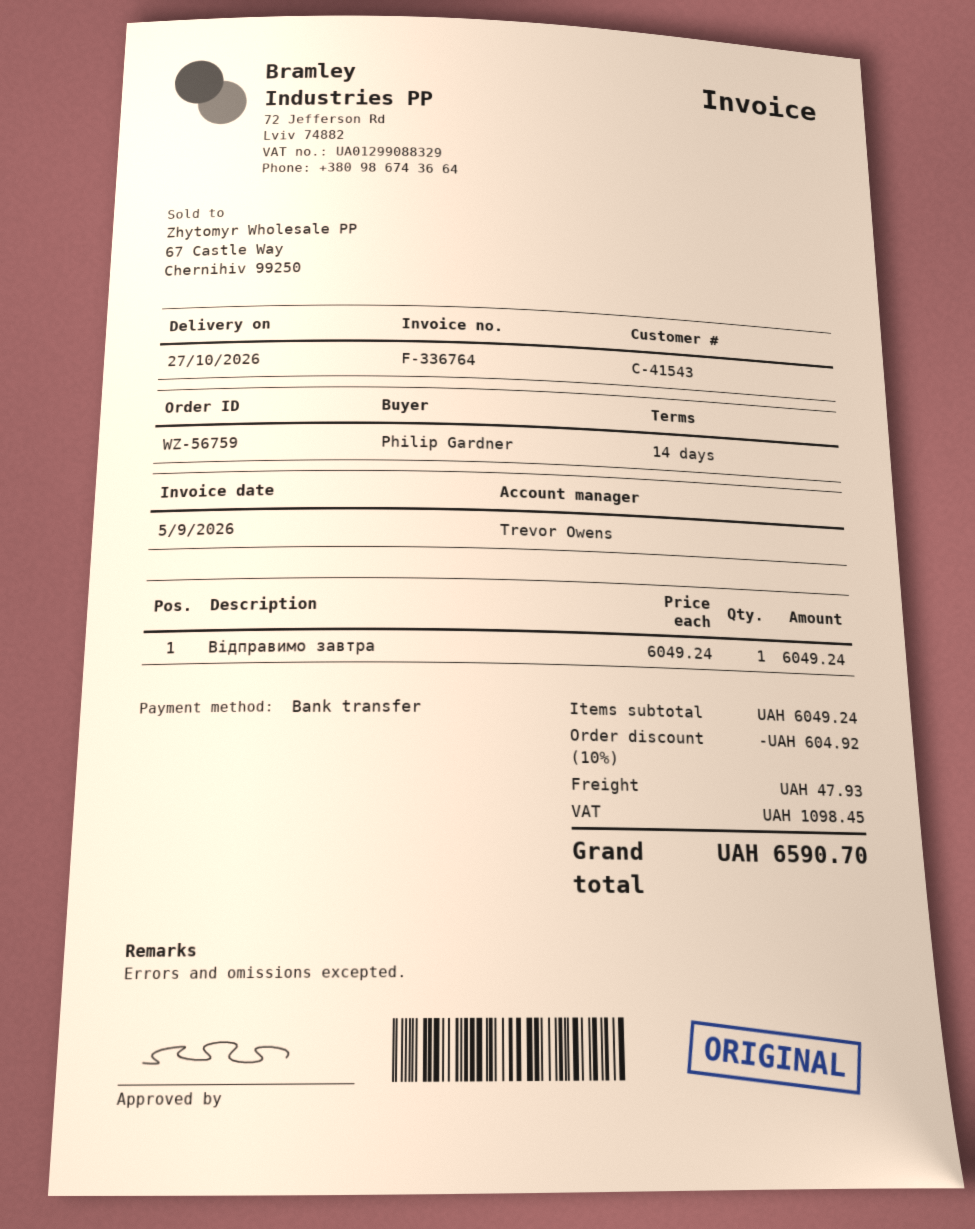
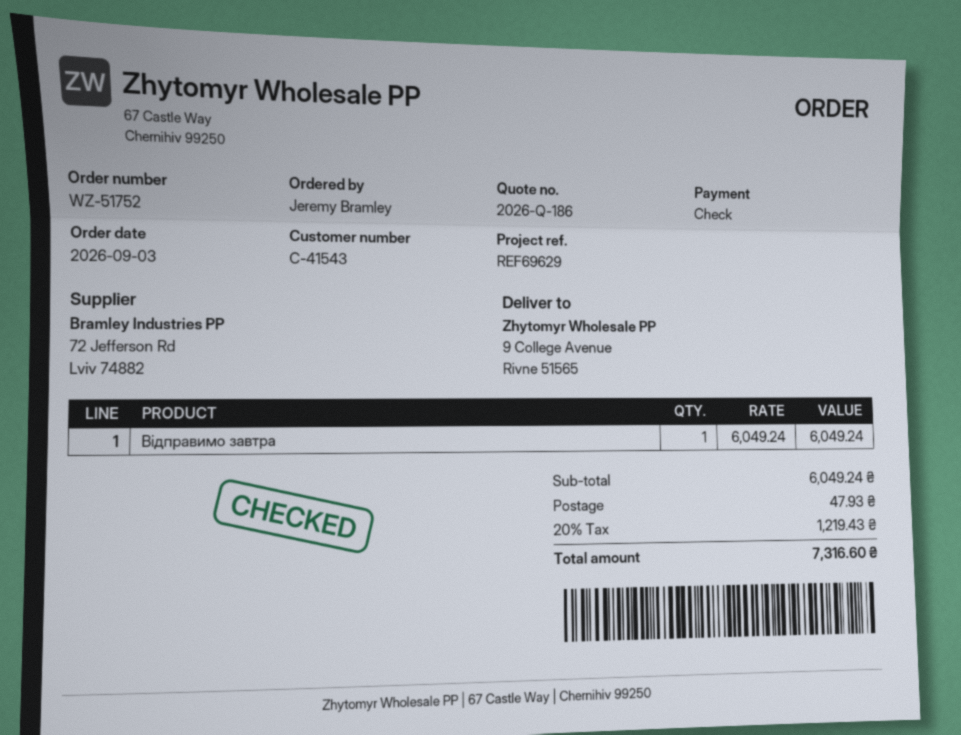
order number: WZ-56759 -> WZ-51752
ordered by: Philip Gardner -> Jeremy Bramley
payment method: bank transfer -> cheque
discount: 10% = 604.92 -> none
tax: 1098.45 -> 1219.43
total: 6590.70 -> 7316.60

